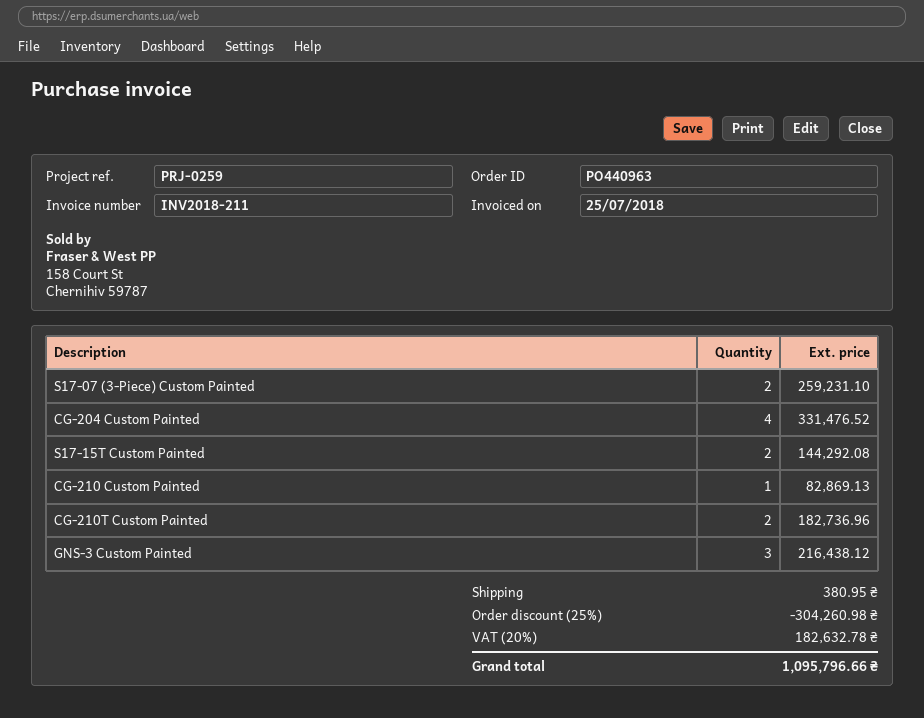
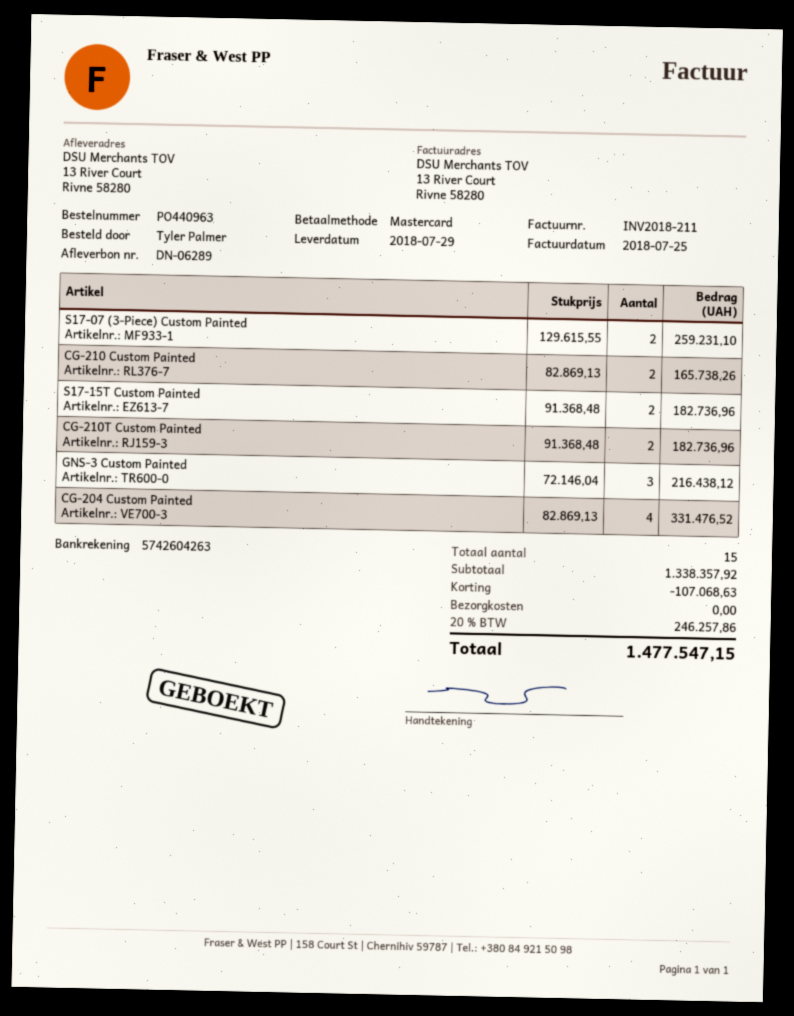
S17-15T Custom Painted: 2 for 144292.08 -> 2 for 182736.96
CG-210 Custom Painted: 1 for 82869.13 -> 2 for 165738.26
discount: 304260.98 -> 107068.63
shipping: 380.95 -> 0.00
tax: 20% = 182632.78 -> 20% = 246257.86
total: 1095796.66 -> 1477547.15

